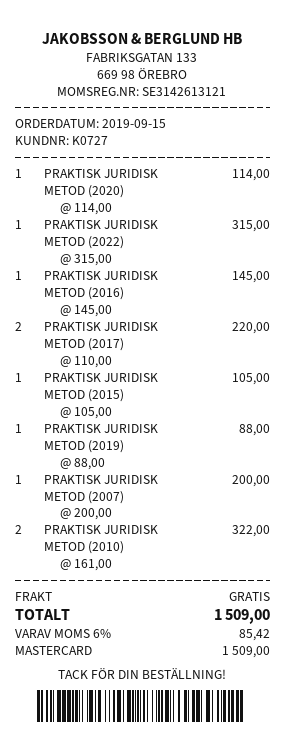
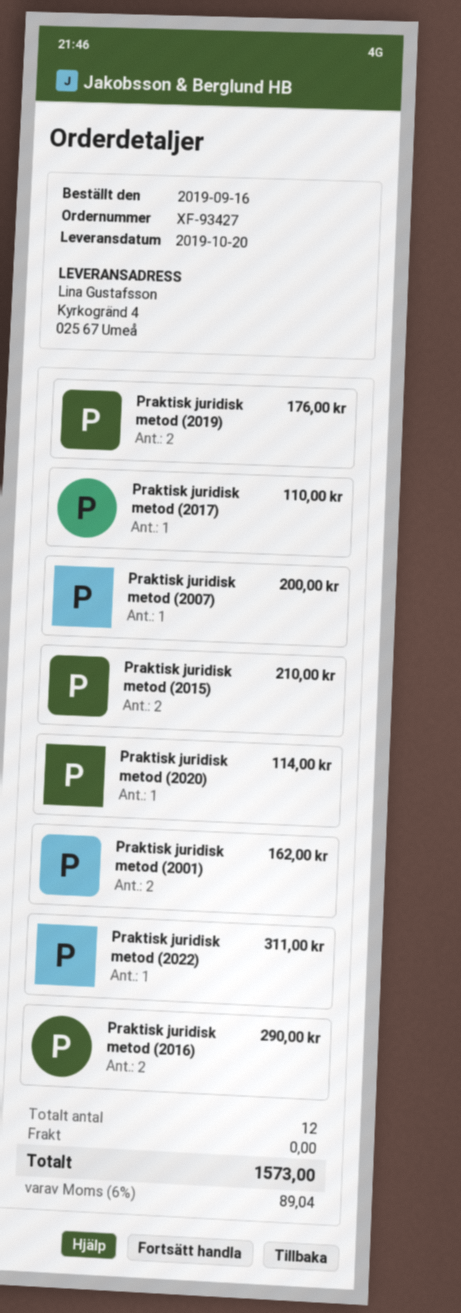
order date: 2019-09-15 -> 2019-09-16
PRAKTISK JURIDISK METOD (2022): 1 for 315.00 -> 1 for 311.00
PRAKTISK JURIDISK METOD (2016): 1 for 145.00 -> 2 for 290.00
PRAKTISK JURIDISK METOD (2017): 2 for 220.00 -> 1 for 110.00
PRAKTISK JURIDISK METOD (2015): 1 for 105.00 -> 2 for 210.00
PRAKTISK JURIDISK METOD (2019): 1 for 88.00 -> 2 for 176.00
PRAKTISK JURIDISK METOD (2010): 2 for 322.00 -> none
Praktisk juridisk metod (2001): none -> 2 for 162.00
tax: 6% = 85.42 -> 6% = 89.04
total: 1509.00 -> 1573.00

